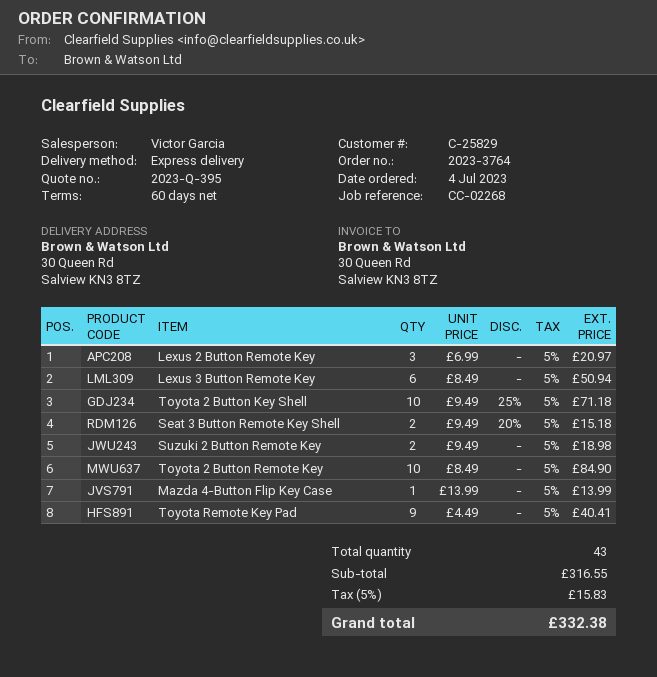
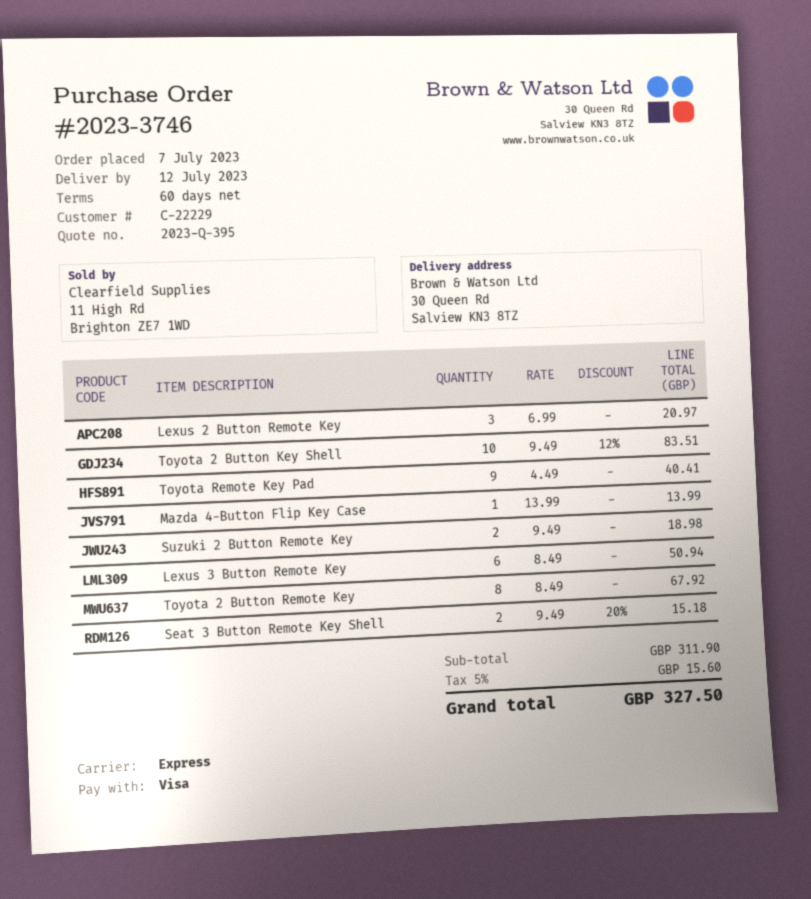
order number: 2023-3764 -> 2023-3746
order date: 2023-07-04 -> 2023-07-07
customer number: C-25829 -> C-22229
Toyota 2 Button Key Shell: 10 x 9.49 - 25% = 71.18 -> 10 x 9.49 - 12% = 83.51
Toyota 2 Button Remote Key: 10 x 8.49 = 84.90 -> 8 x 8.49 = 67.92
subtotal: 316.55 -> 311.90
tax: 5% = 15.83 -> 5% = 15.60
total: 332.38 -> 327.50

